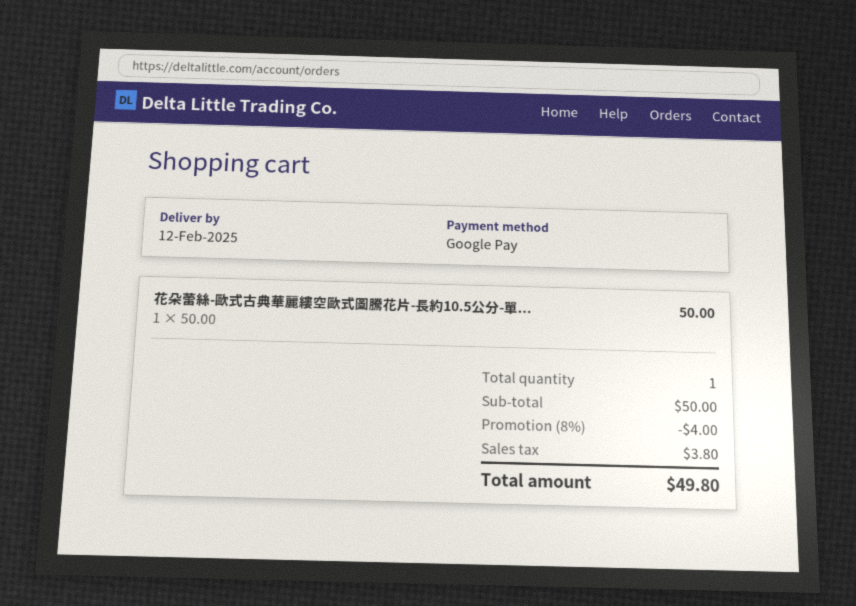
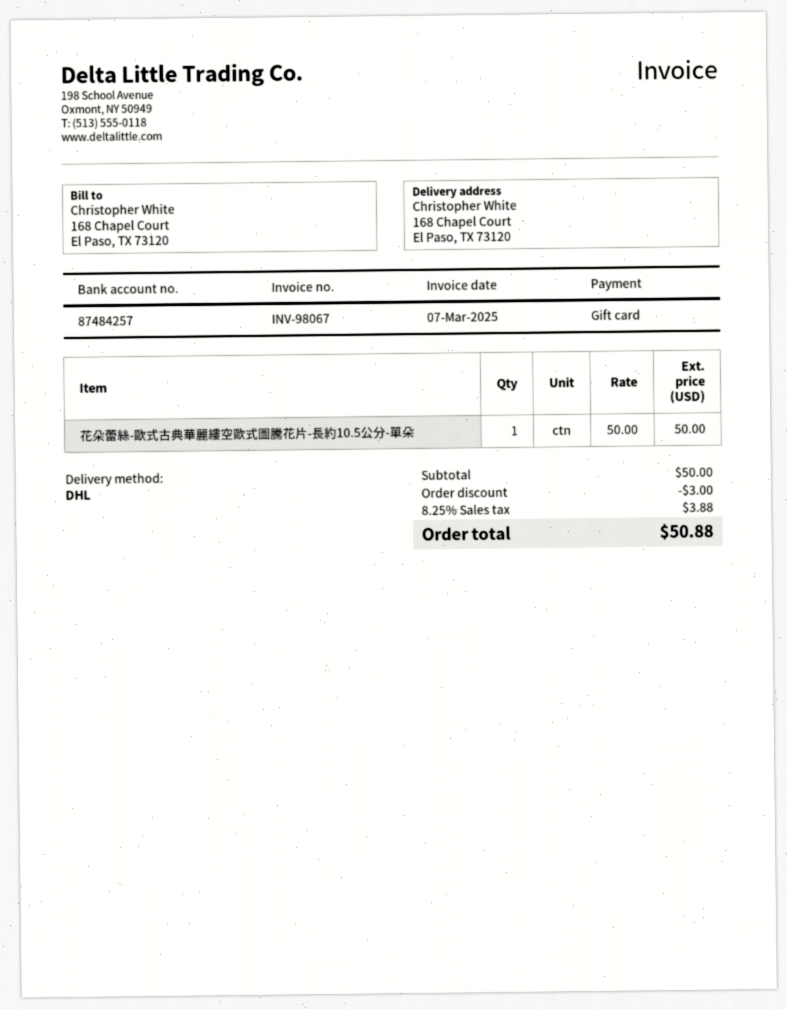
payment method: Google Pay -> gift card
discount: 4.00 -> 3.00
tax: 3.80 -> 3.88
total: 49.80 -> 50.88

